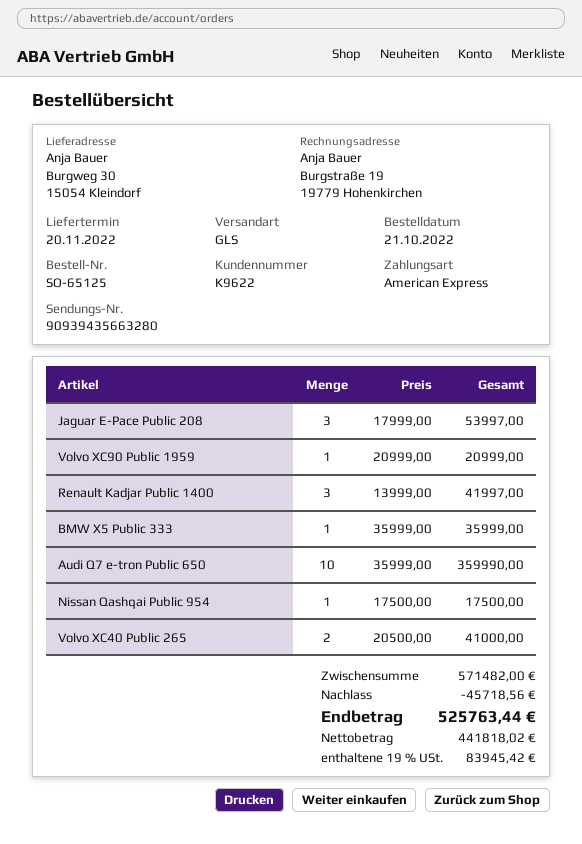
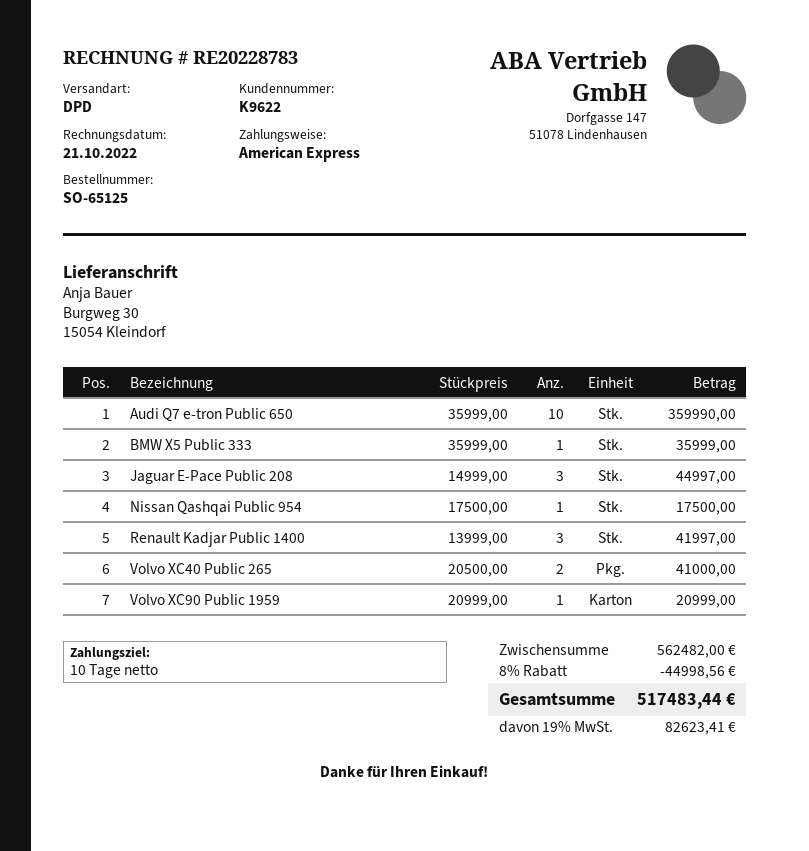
shipping method: GLS -> DPD
Jaguar E-Pace Public 208: 3 x 17999.00 = 53997.00 -> 3 x 14999.00 = 44997.00
subtotal: 571482.00 -> 562482.00
discount: 45718.56 -> 44998.56
tax: 19% = 83945.42 -> 19% = 82623.41
total: 525763.44 -> 517483.44

